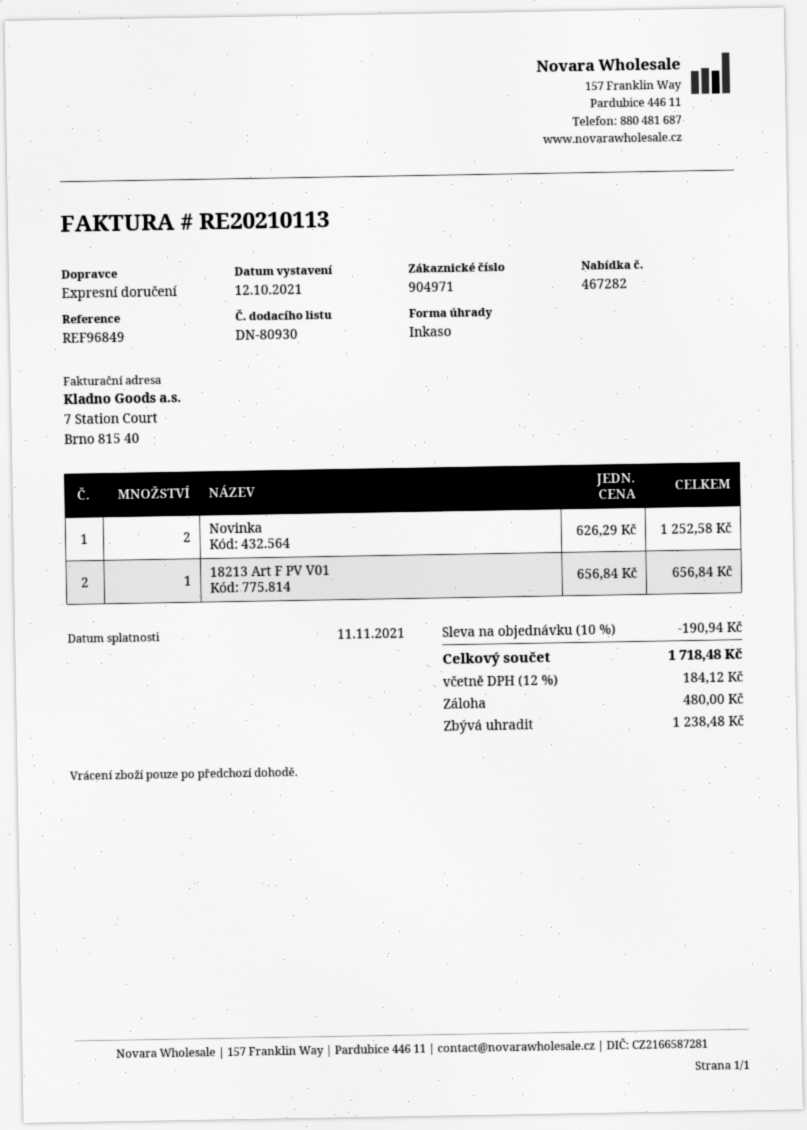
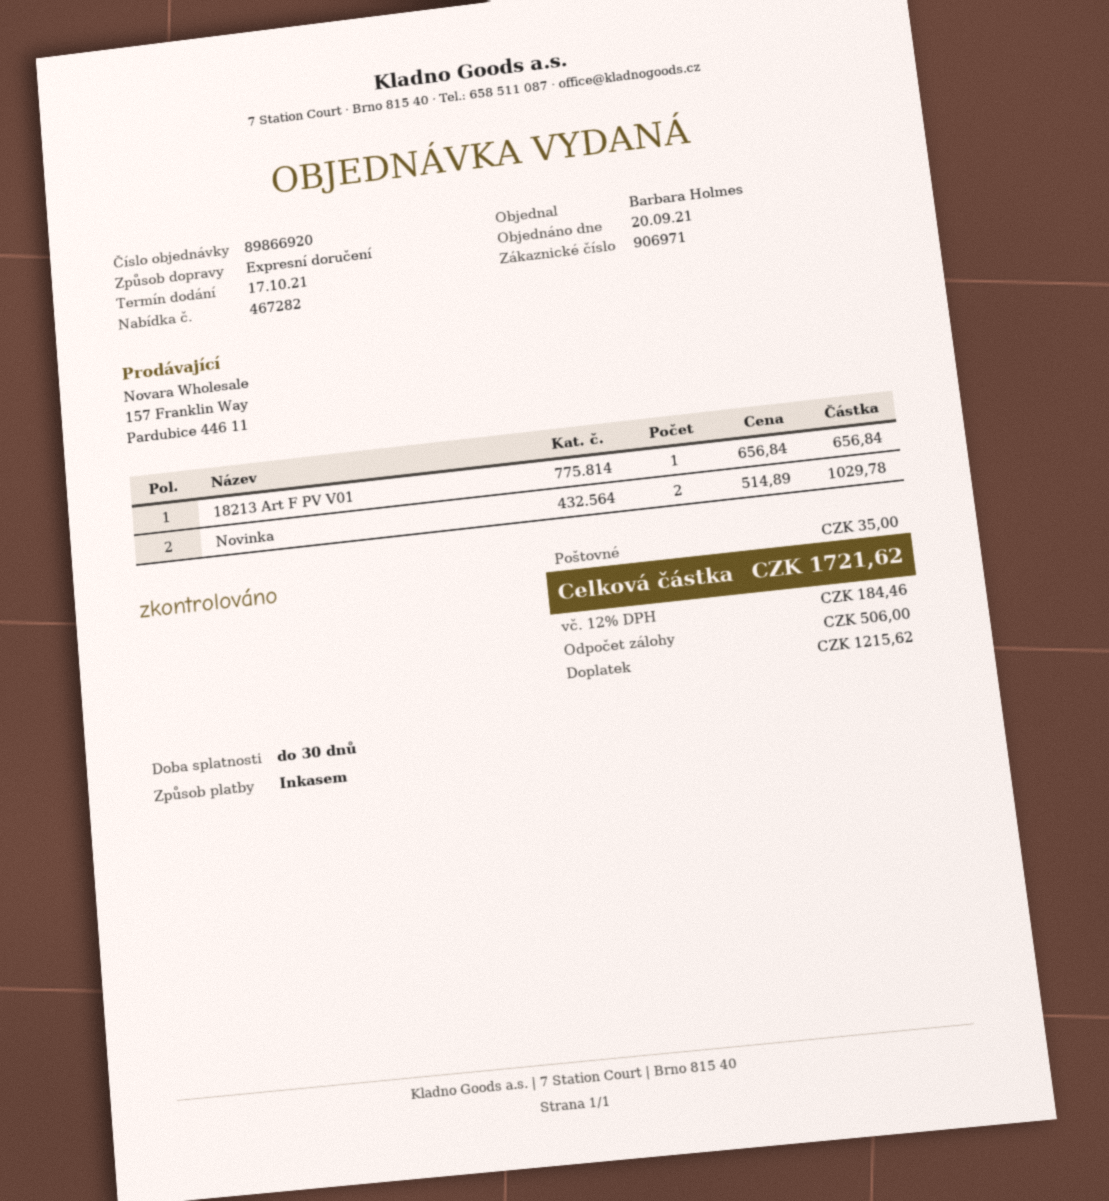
customer number: 904971 -> 906971
Novinka: 2 x 626.29 = 1252.58 -> 2 x 514.89 = 1029.78
discount: 10% = 190.94 -> none
shipping: none -> 35.00
tax: 12% = 184.12 -> 12% = 184.46
total: 1718.48 -> 1721.62
deposit: 480.00 -> 506.00
balance: 1238.48 -> 1215.62

